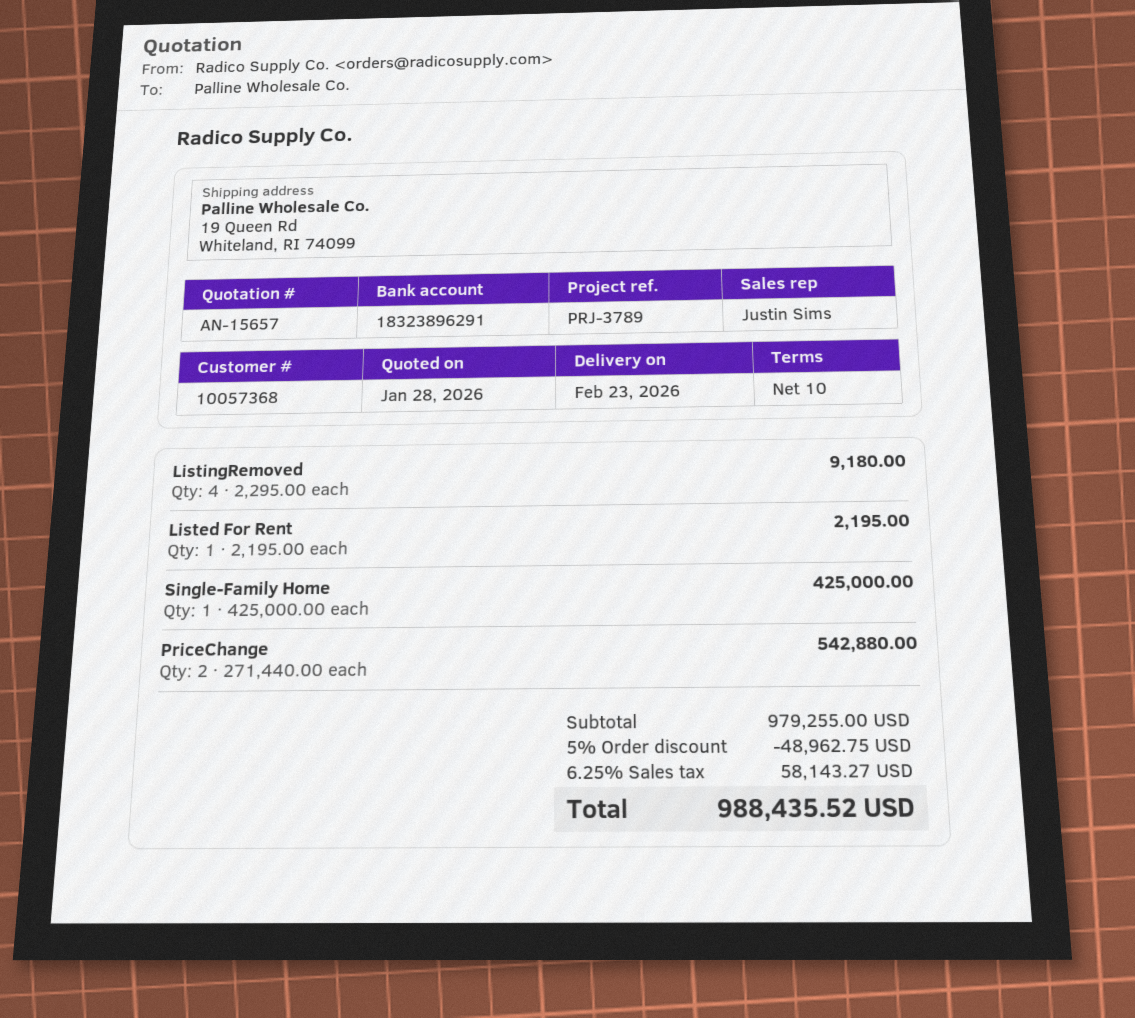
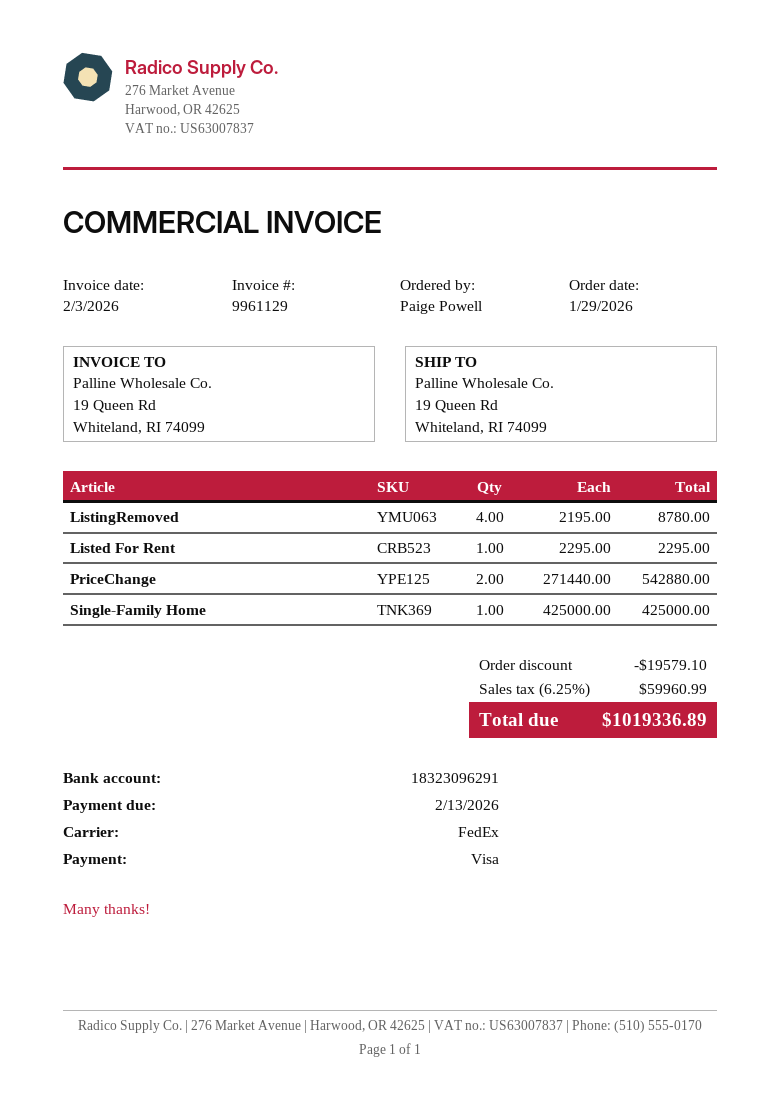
bank account: 18323896291 -> 18323096291
ListingRemoved: 4 x 2295.00 = 9180.00 -> 4 x 2195.00 = 8780.00
Listed For Rent: 1 x 2195.00 = 2195.00 -> 1 x 2295.00 = 2295.00
discount: 48962.75 -> 19579.10
tax: 6.25% = 58143.27 -> 6.25% = 59960.99
total: 988435.52 -> 1019336.89

